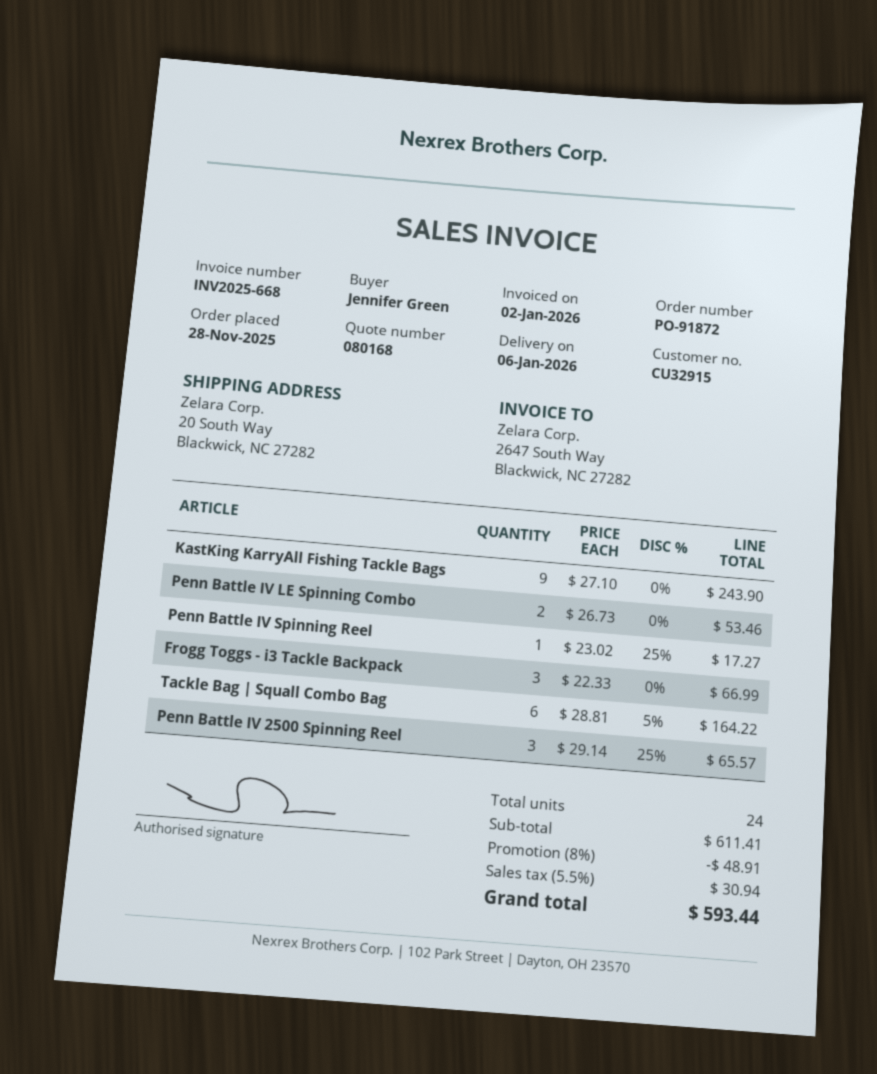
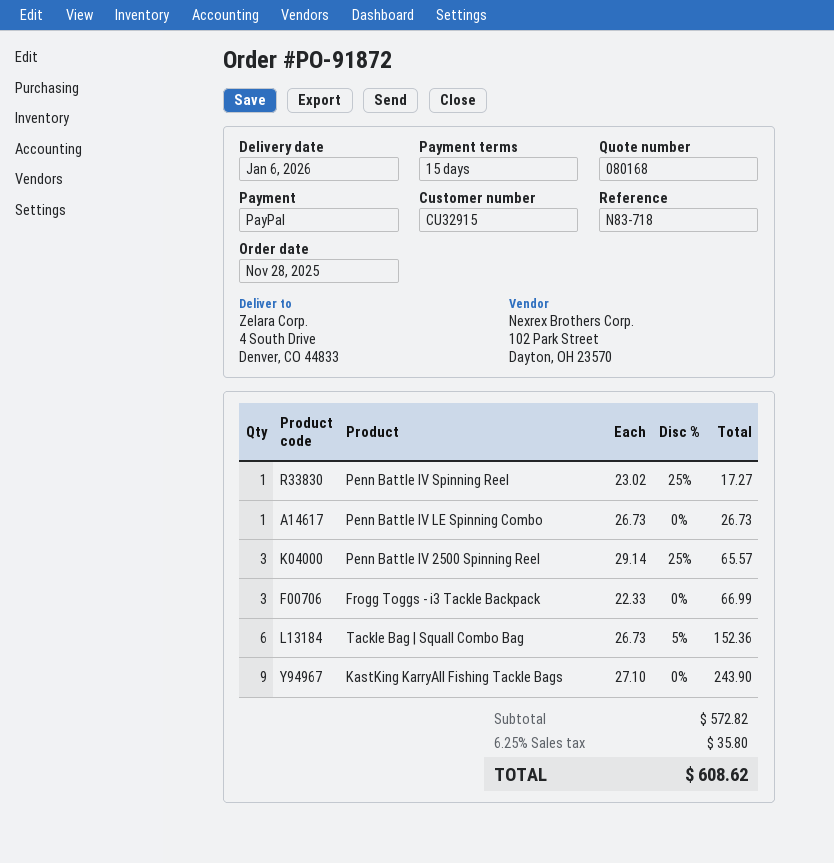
ship to: 20 South Way, Blackwick, NC 27282 -> 4 South Drive, Denver, CO 44833
Penn Battle IV LE Spinning Combo: 2 x 26.73 = 53.46 -> 1 x 26.73 = 26.73
Tackle Bag | Squall Combo Bag: 6 x 28.81 - 5% = 164.22 -> 6 x 26.73 - 5% = 152.36
subtotal: 611.41 -> 572.82
discount: 8% = 48.91 -> none
tax: 5.5% = 30.94 -> 6.25% = 35.80
total: 593.44 -> 608.62

